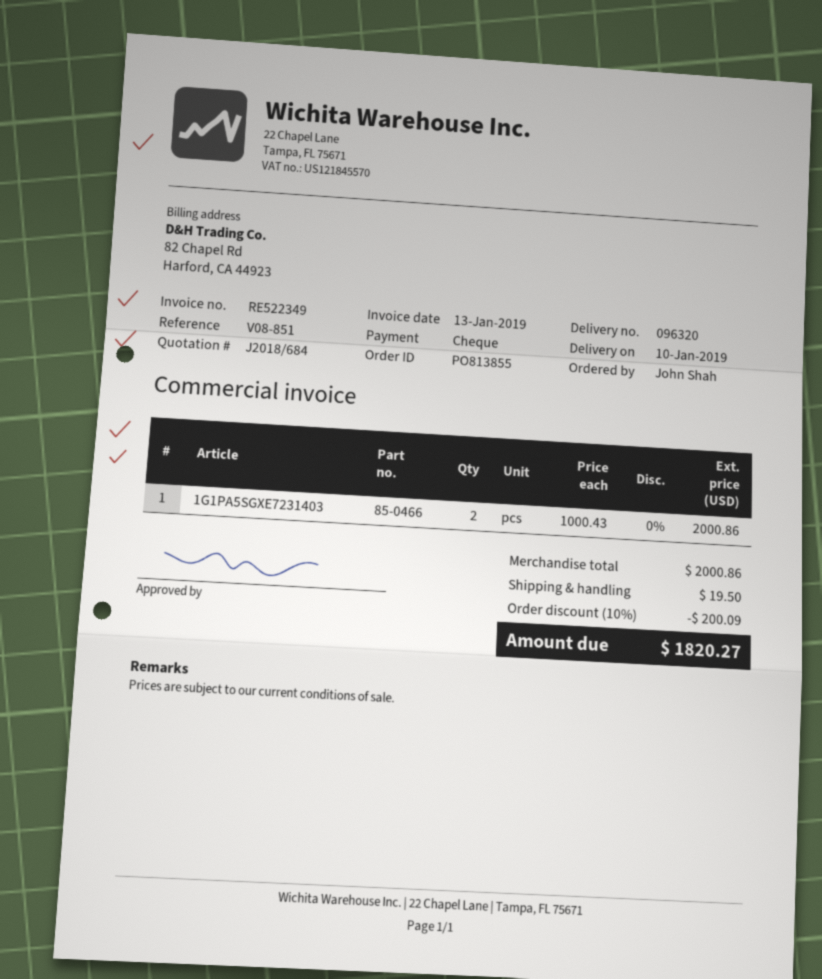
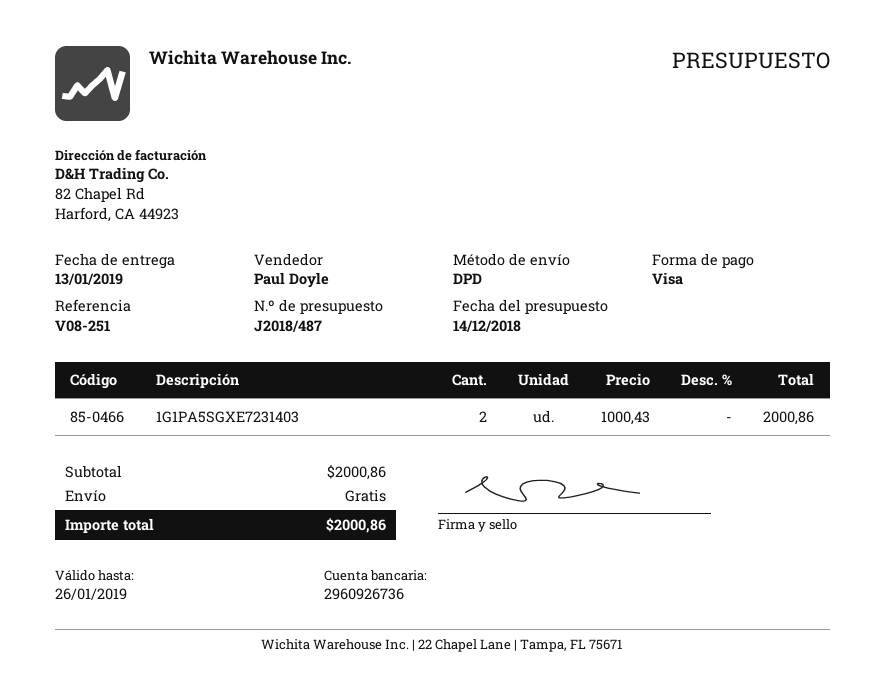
quote number: J2018/684 -> J2018/487
delivery date: 2019-01-10 -> 2019-01-13
reference: V08-851 -> V08-251
payment method: cheque -> Visa
discount: 10% = 200.09 -> none
shipping: 19.50 -> 0.00
total: 1820.27 -> 2000.86

